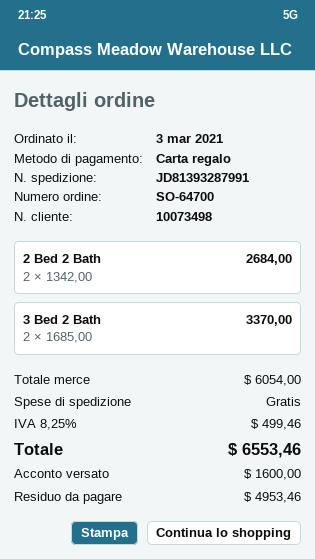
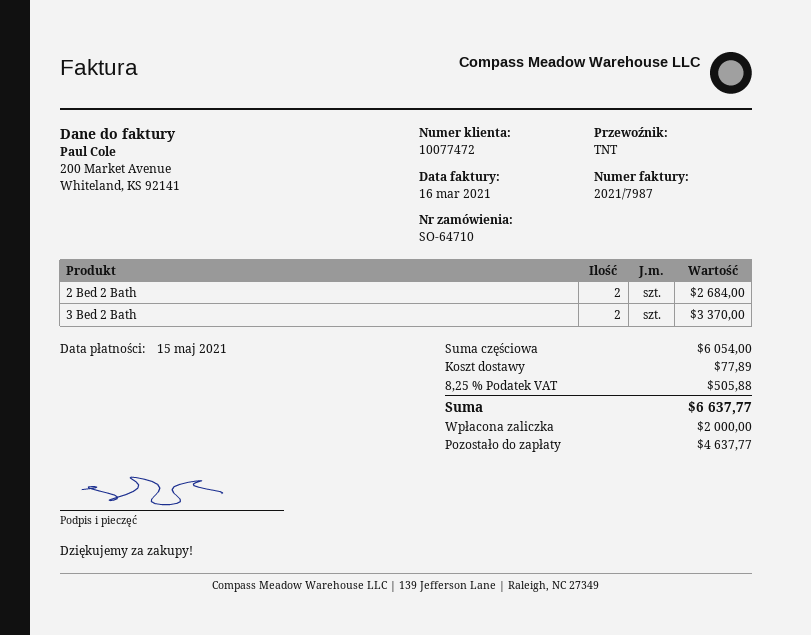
order number: SO-64700 -> SO-64710
customer number: 10073498 -> 10077472
shipping: 0.00 -> 77.89
tax: 8.25% = 499.46 -> 8.25% = 505.88
total: 6553.46 -> 6637.77
deposit: 1600.00 -> 2000.00
balance: 4953.46 -> 4637.77

